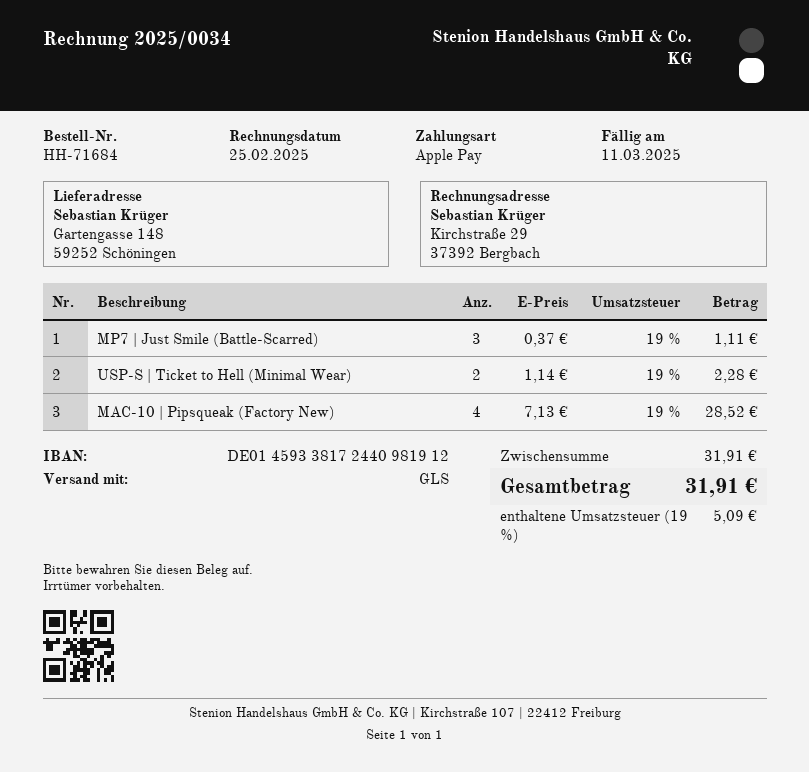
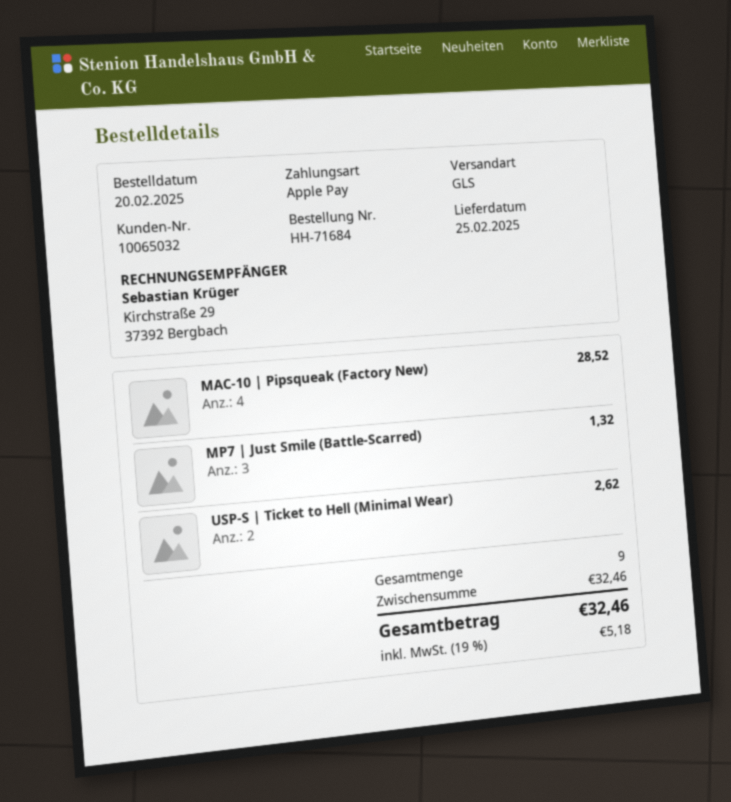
MP7 | Just Smile (Battle-Scarred): 3 for 1.11 -> 3 for 1.32
USP-S | Ticket to Hell (Minimal Wear): 2 for 2.28 -> 2 for 2.62
subtotal: 31.91 -> 32.46
tax: 19% = 5.09 -> 19% = 5.18
total: 31.91 -> 32.46

